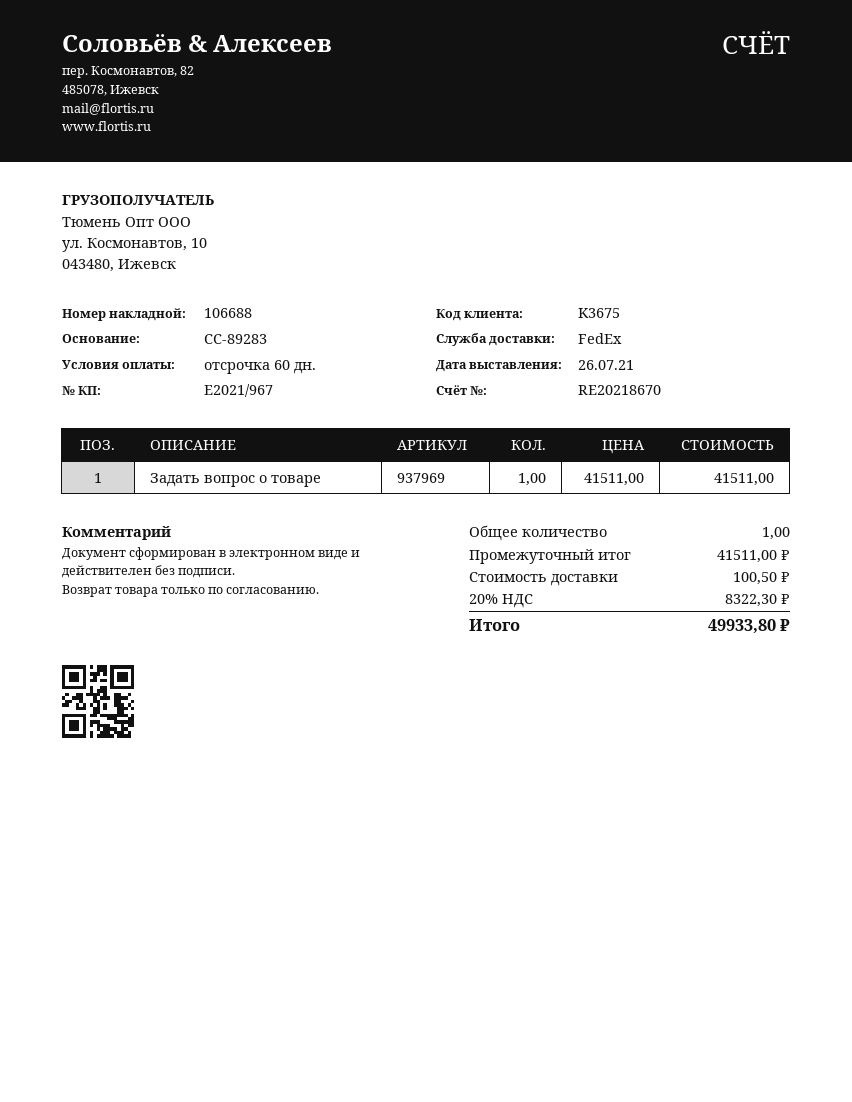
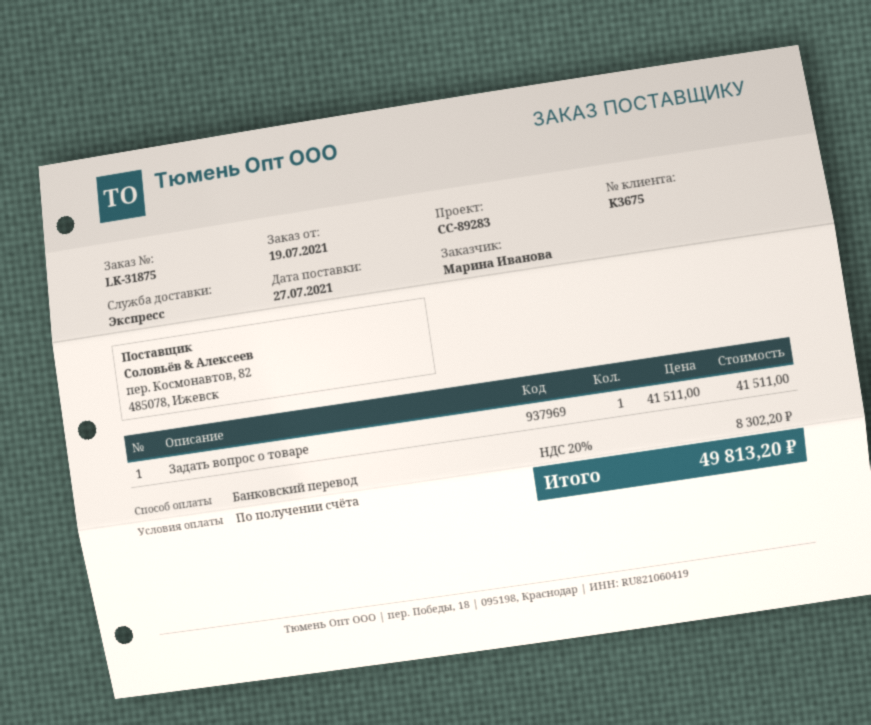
payment terms: 60 days -> on receipt
shipping method: FedEx -> express
shipping: 100.50 -> none
tax: 20% = 8322.30 -> 20% = 8302.20
total: 49933.80 -> 49813.20

